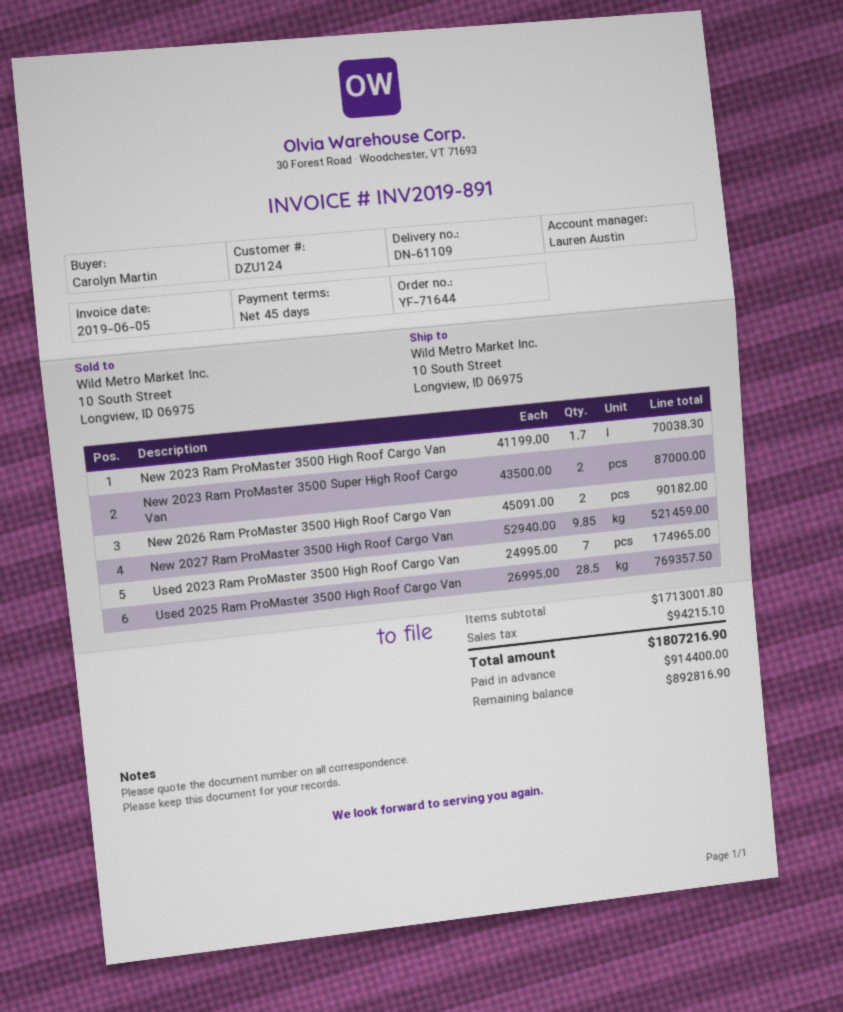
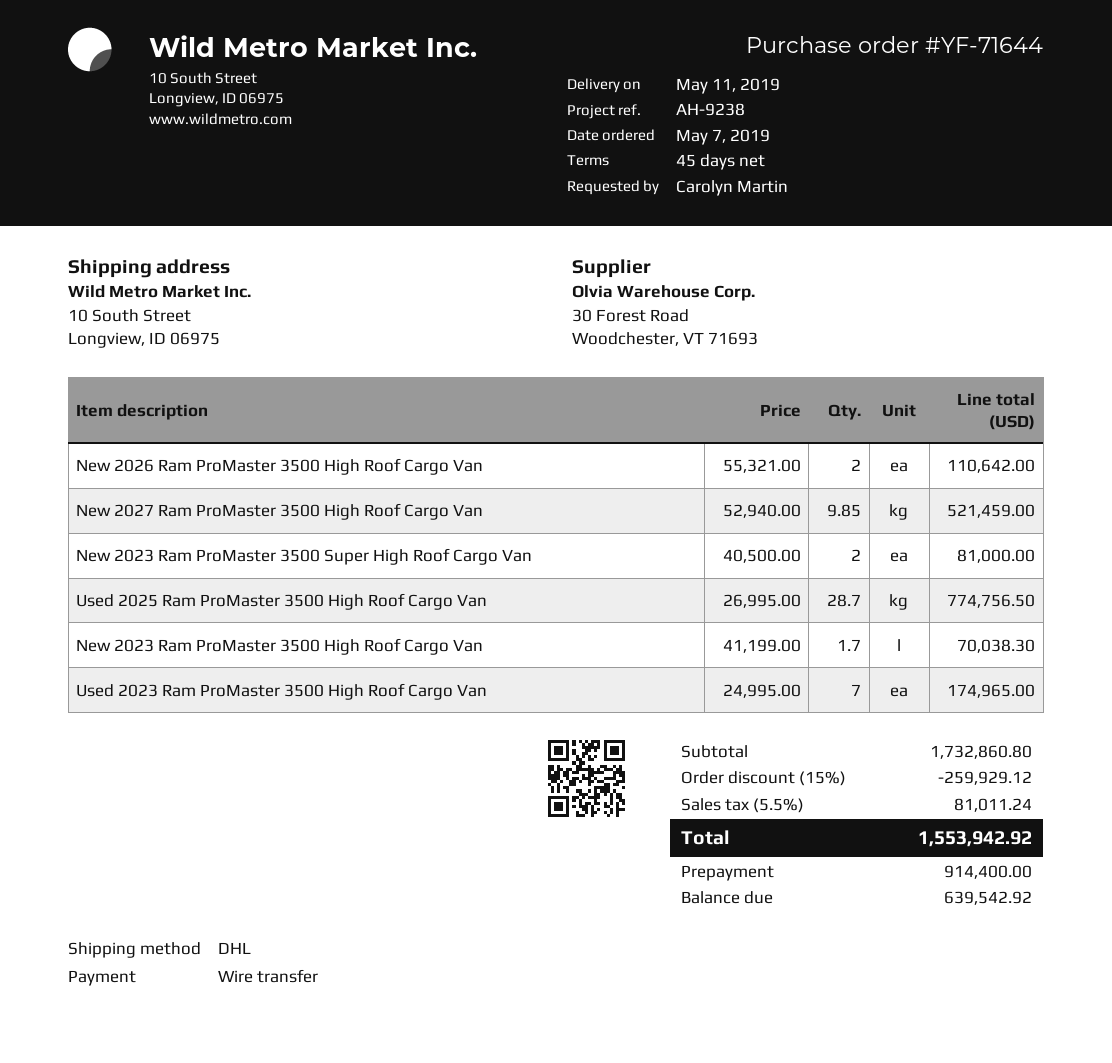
New 2023 Ram ProMaster 3500 Super High Roof Cargo Van: 2 x 43500.00 = 87000.00 -> 2 x 40500.00 = 81000.00
New 2026 Ram ProMaster 3500 High Roof Cargo Van: 2 x 45091.00 = 90182.00 -> 2 x 55321.00 = 110642.00
Used 2025 Ram ProMaster 3500 High Roof Cargo Van: 28.5 x 26995.00 = 769357.50 -> 28.7 x 26995.00 = 774756.50
subtotal: 1713001.80 -> 1732860.80
discount: none -> 15% = 259929.12
tax: 94215.10 -> 81011.24
total: 1807216.90 -> 1553942.92
balance: 892816.90 -> 639542.92

